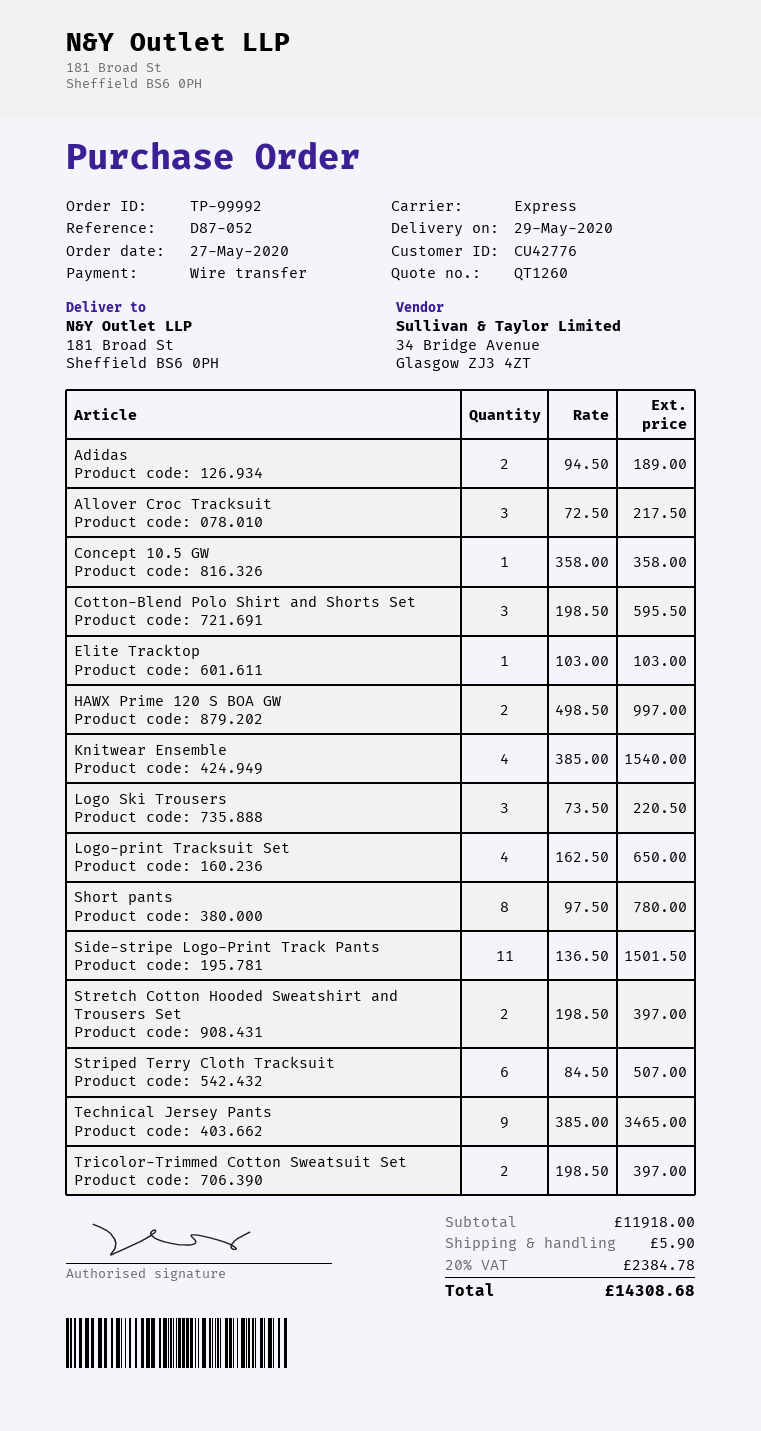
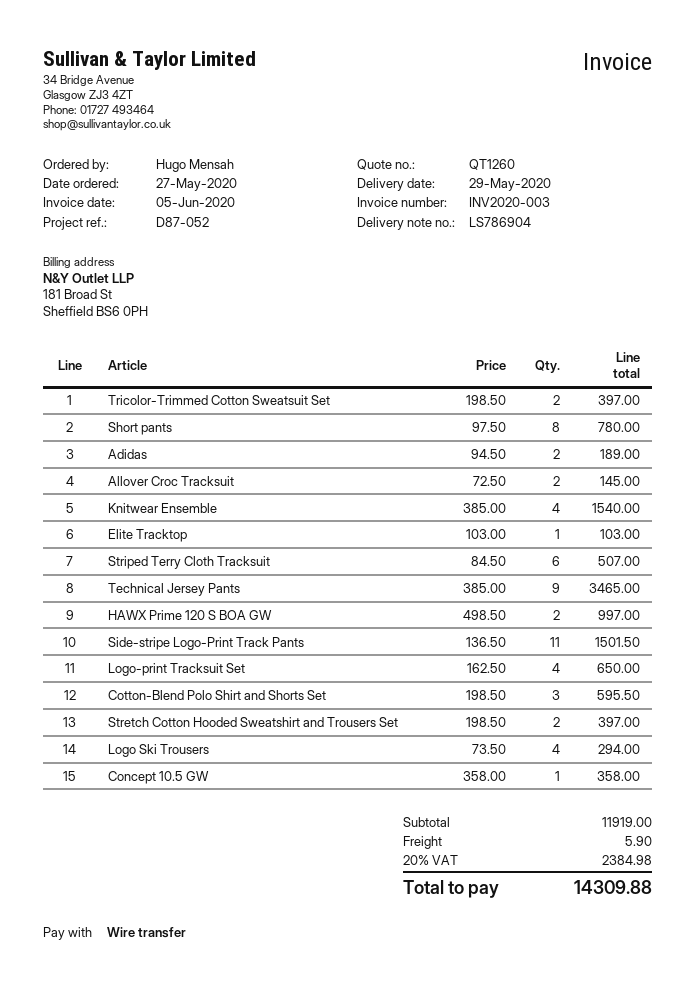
Allover Croc Tracksuit: 3 x 72.50 = 217.50 -> 2 x 72.50 = 145.00
Logo Ski Trousers: 3 x 73.50 = 220.50 -> 4 x 73.50 = 294.00
subtotal: 11918.00 -> 11919.00
tax: 20% = 2384.78 -> 20% = 2384.98
total: 14308.68 -> 14309.88

